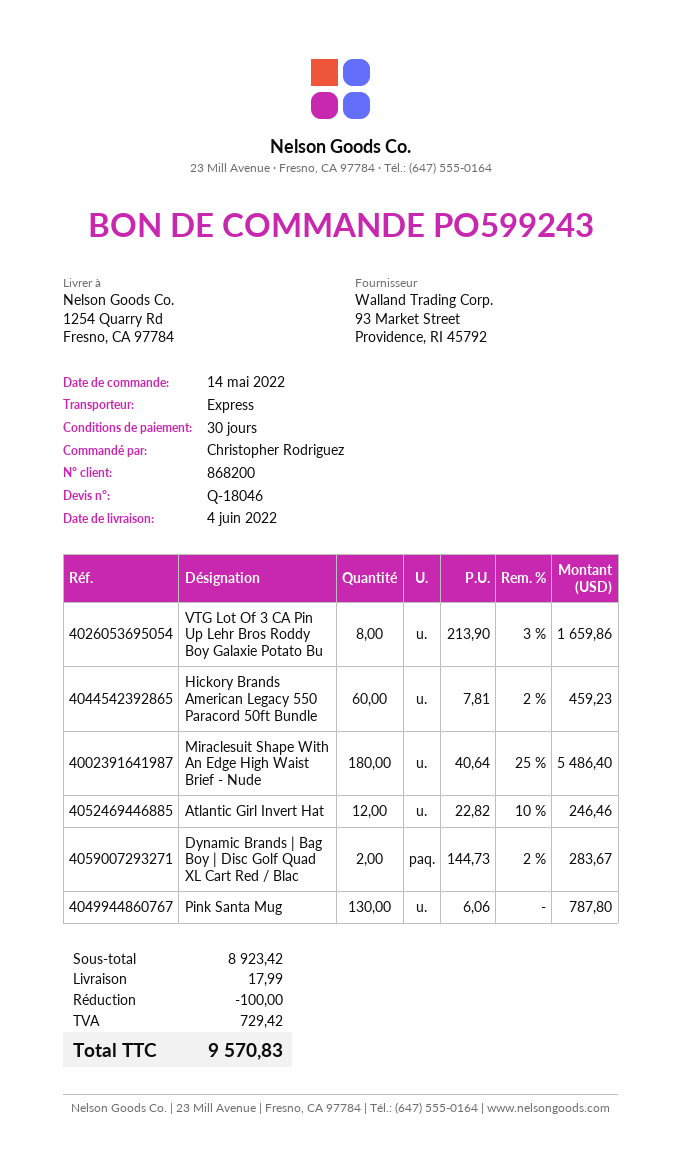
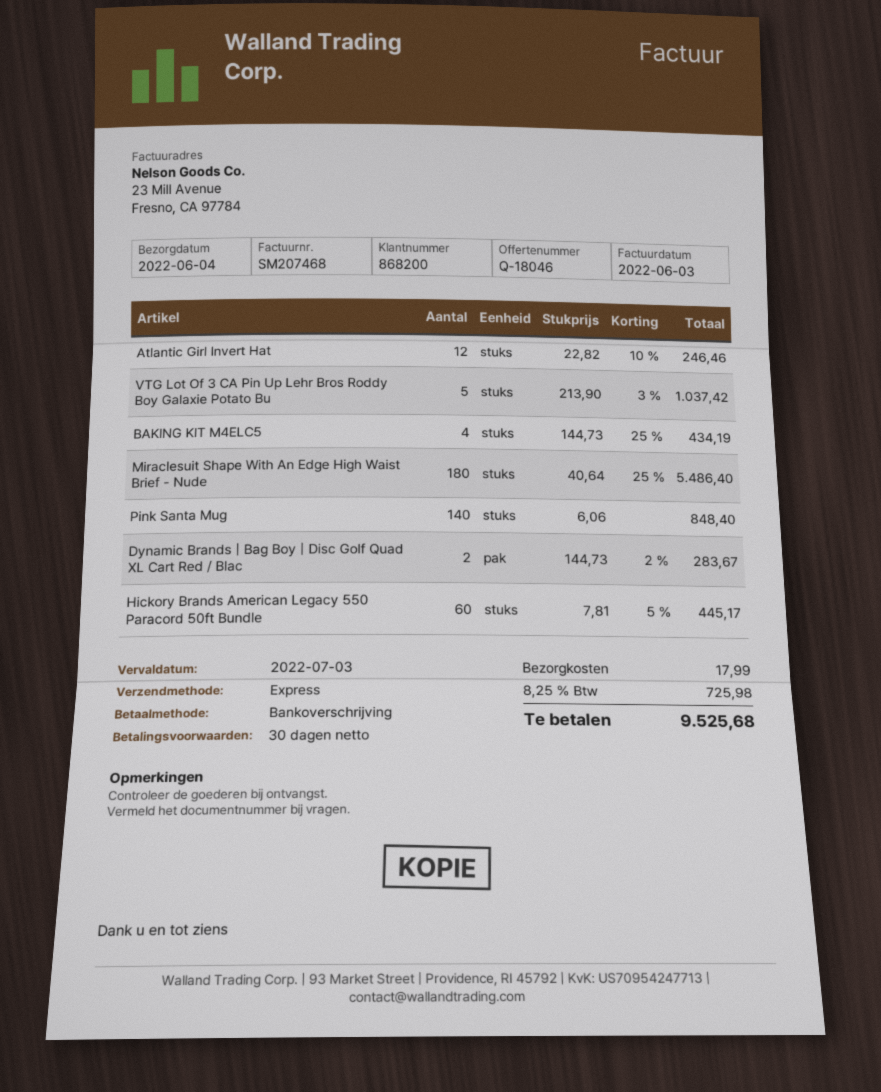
VTG Lot Of 3 CA Pin Up Lehr Bros Roddy Boy Galaxie Potato Bu: 8 x 213.90 - 3% = 1659.86 -> 5 x 213.90 - 3% = 1037.42
Hickory Brands American Legacy 550 Paracord 50ft Bundle: 60 x 7.81 - 2% = 459.23 -> 60 x 7.81 - 5% = 445.17
Pink Santa Mug: 130 x 6.06 = 787.80 -> 140 x 6.06 = 848.40
BAKING KIT M4ELC5: none -> 4 x 144.73 - 25% = 434.19
discount: 100.00 -> none
tax: 729.42 -> 725.98
total: 9570.83 -> 9525.68

